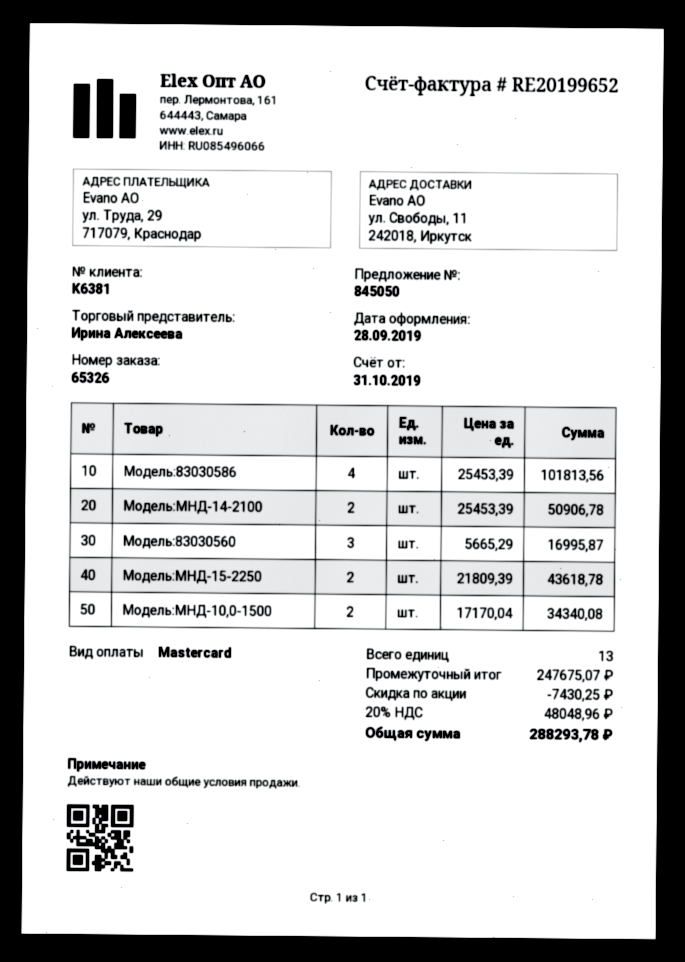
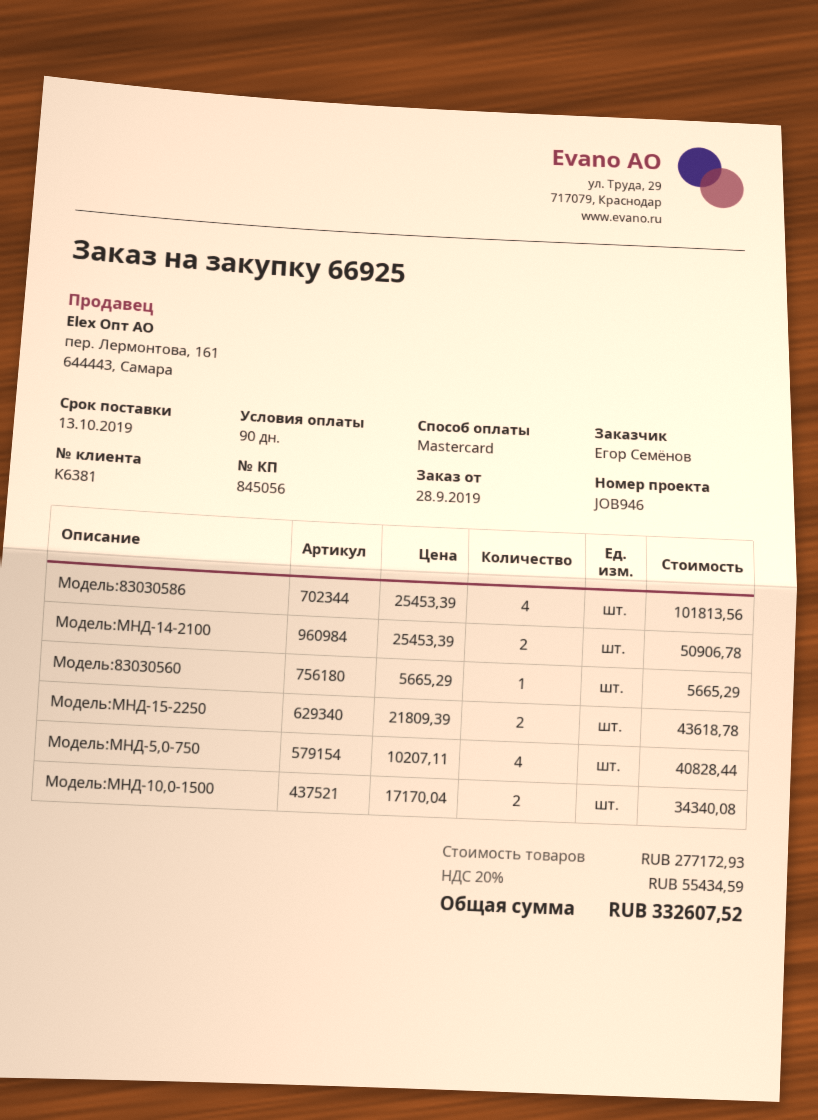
quote number: 845050 -> 845056
order number: 65326 -> 66925
Модель:83030560: 3 x 5665.29 = 16995.87 -> 1 x 5665.29 = 5665.29
Модель:МНД-5,0-750: none -> 4 x 10207.11 = 40828.44
subtotal: 247675.07 -> 277172.93
discount: 7430.25 -> none
tax: 20% = 48048.96 -> 20% = 55434.59
total: 288293.78 -> 332607.52

